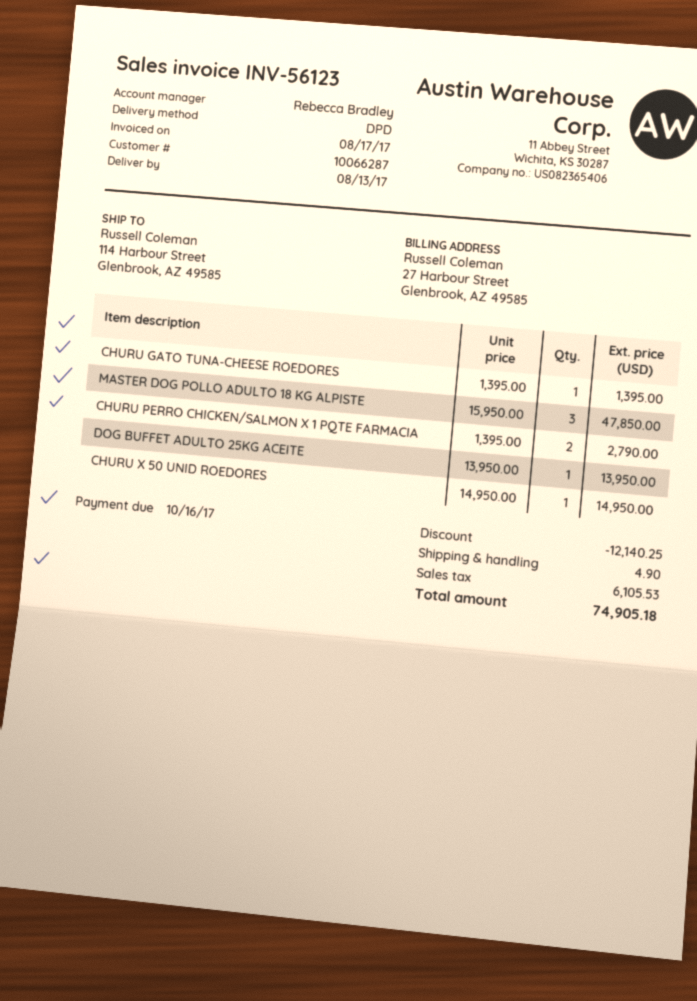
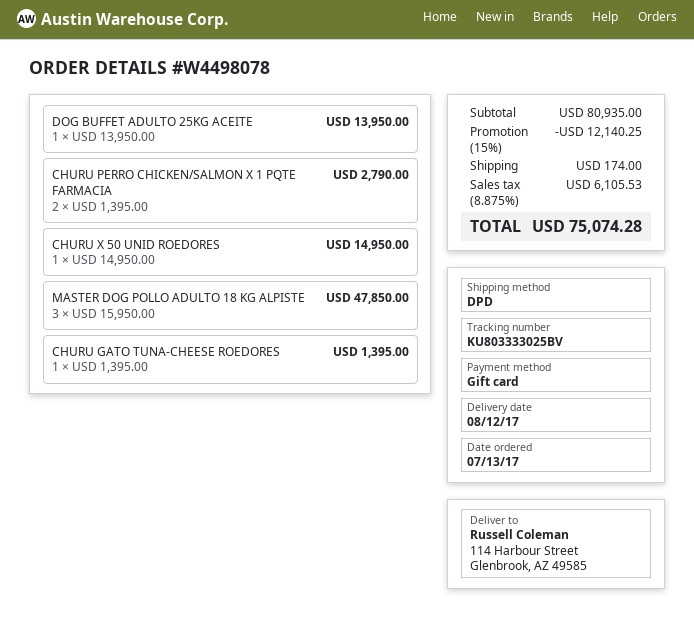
delivery date: 2017-08-13 -> 2017-08-12
shipping: 4.90 -> 174.00
total: 74905.18 -> 75074.28

